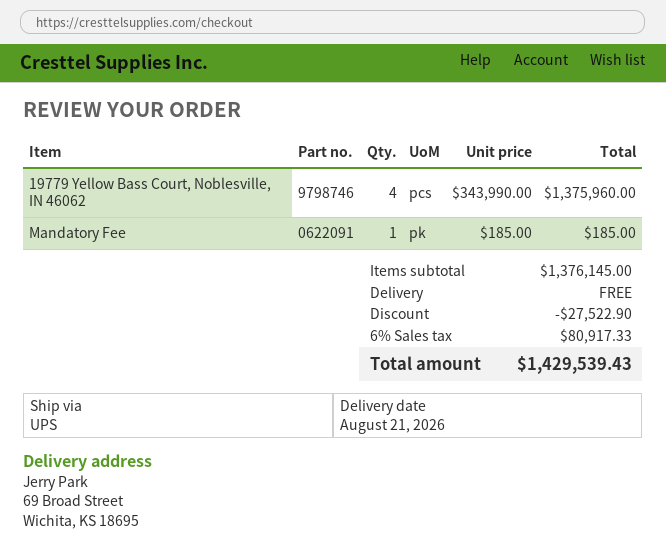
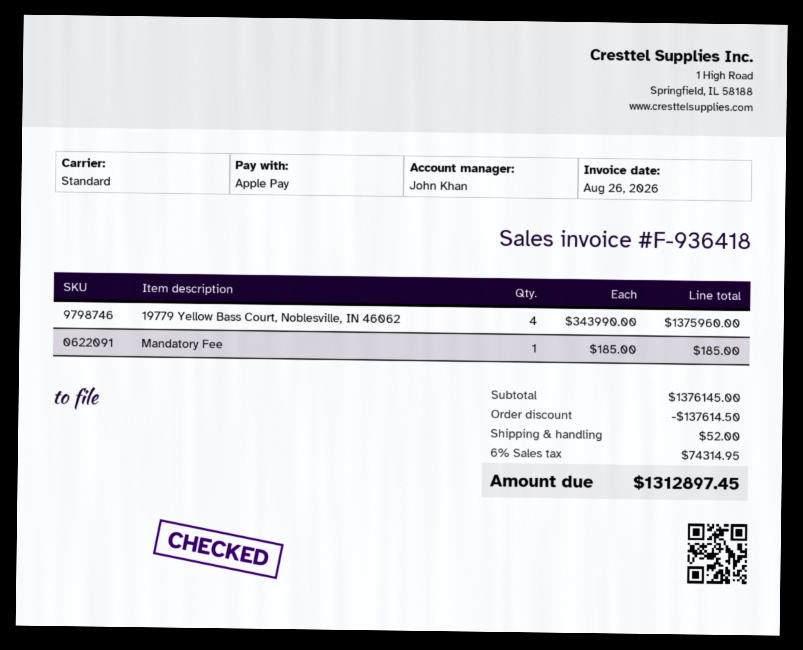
shipping method: UPS -> standard
discount: 27522.90 -> 137614.50
shipping: 0.00 -> 52.00
tax: 6% = 80917.33 -> 6% = 74314.95
total: 1429539.43 -> 1312897.45

